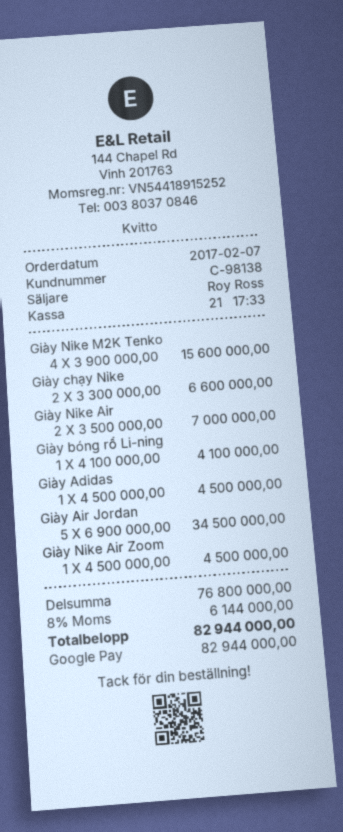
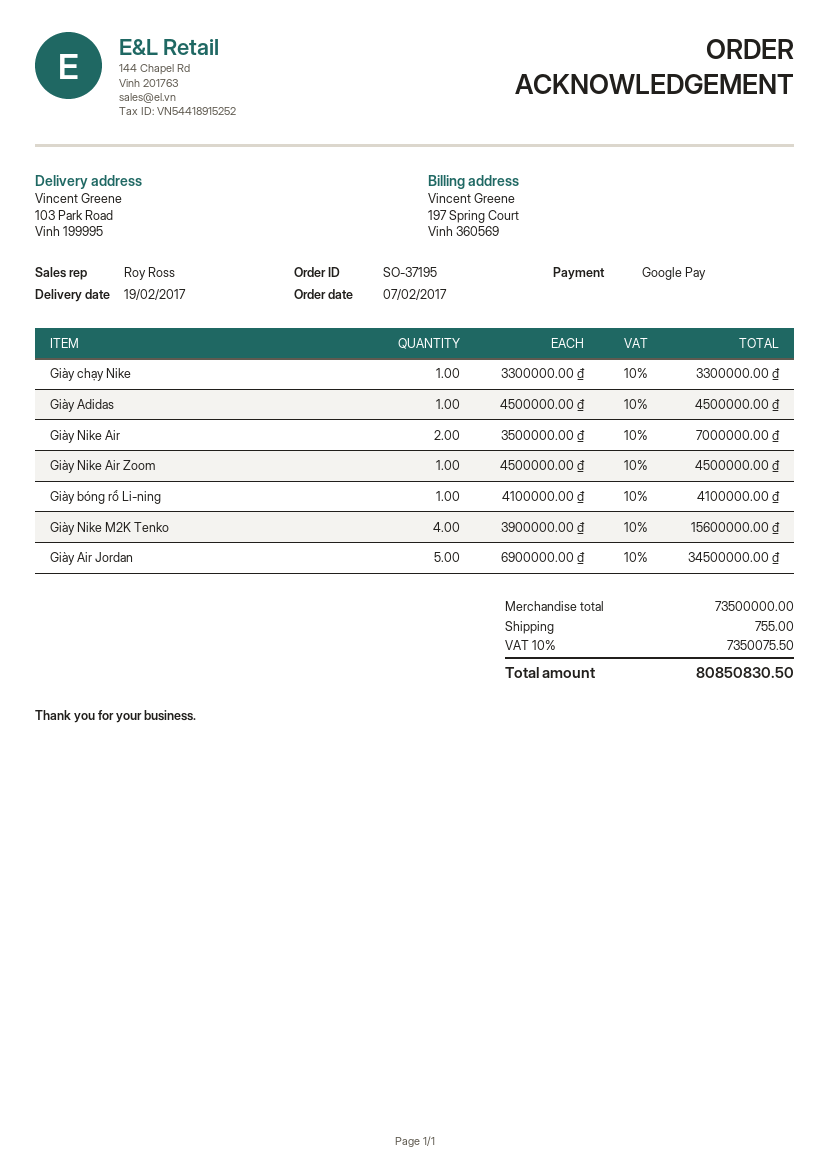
Giày chạy Nike: 2 x 3300000.00 = 6600000.00 -> 1 x 3300000.00 = 3300000.00
subtotal: 76800000.00 -> 73500000.00
shipping: none -> 755.00
tax: 8% = 6144000.00 -> 10% = 7350075.50
total: 82944000.00 -> 80850830.50

